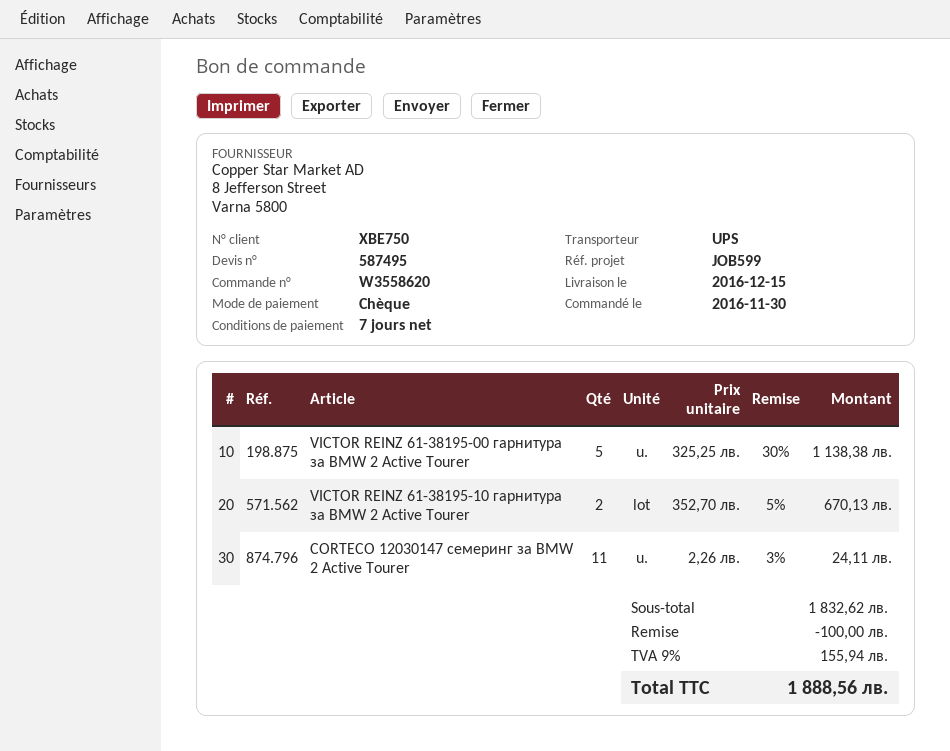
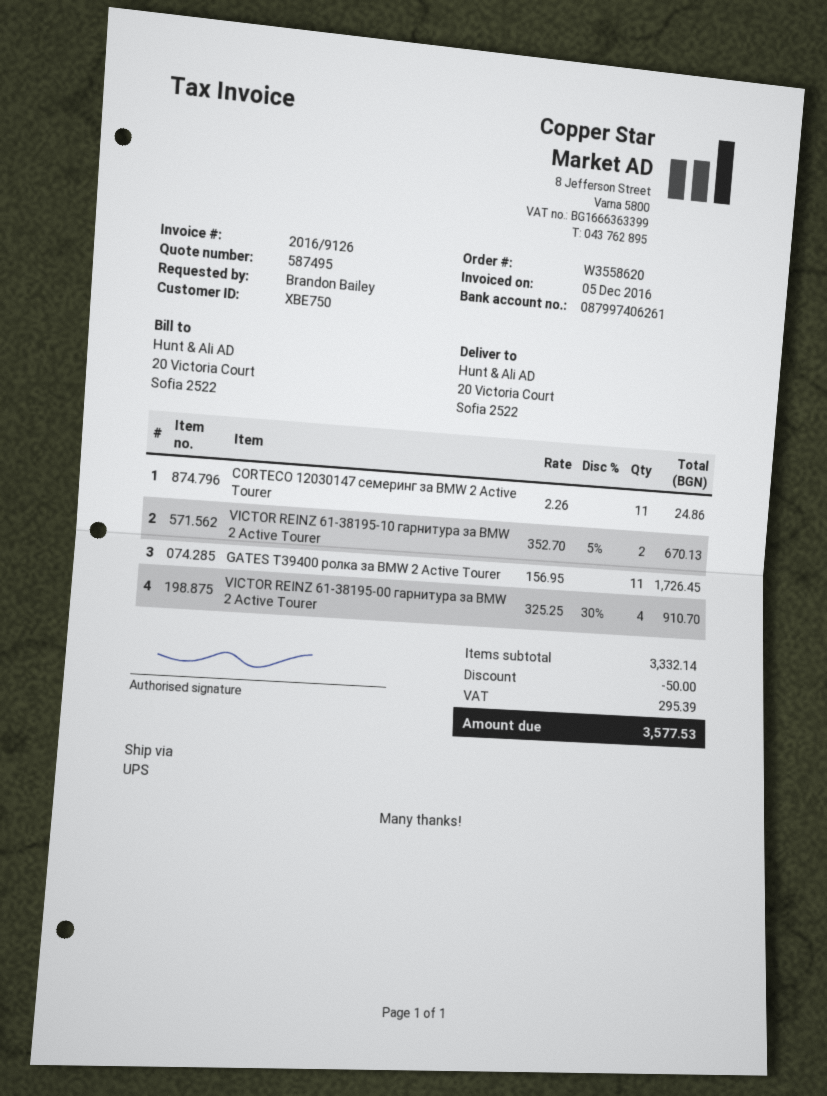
VICTOR REINZ 61-38195-00 гарнитура за BMW 2 Active Tourer: 5 x 325.25 - 30% = 1138.38 -> 4 x 325.25 - 30% = 910.70
CORTECO 12030147 семеринг за BMW 2 Active Tourer: 11 x 2.26 - 3% = 24.11 -> 11 x 2.26 = 24.86
GATES T39400 ролка за BMW 2 Active Tourer: none -> 11 x 156.95 = 1726.45
subtotal: 1832.62 -> 3332.14
discount: 100.00 -> 50.00
tax: 155.94 -> 295.39
total: 1888.56 -> 3577.53

